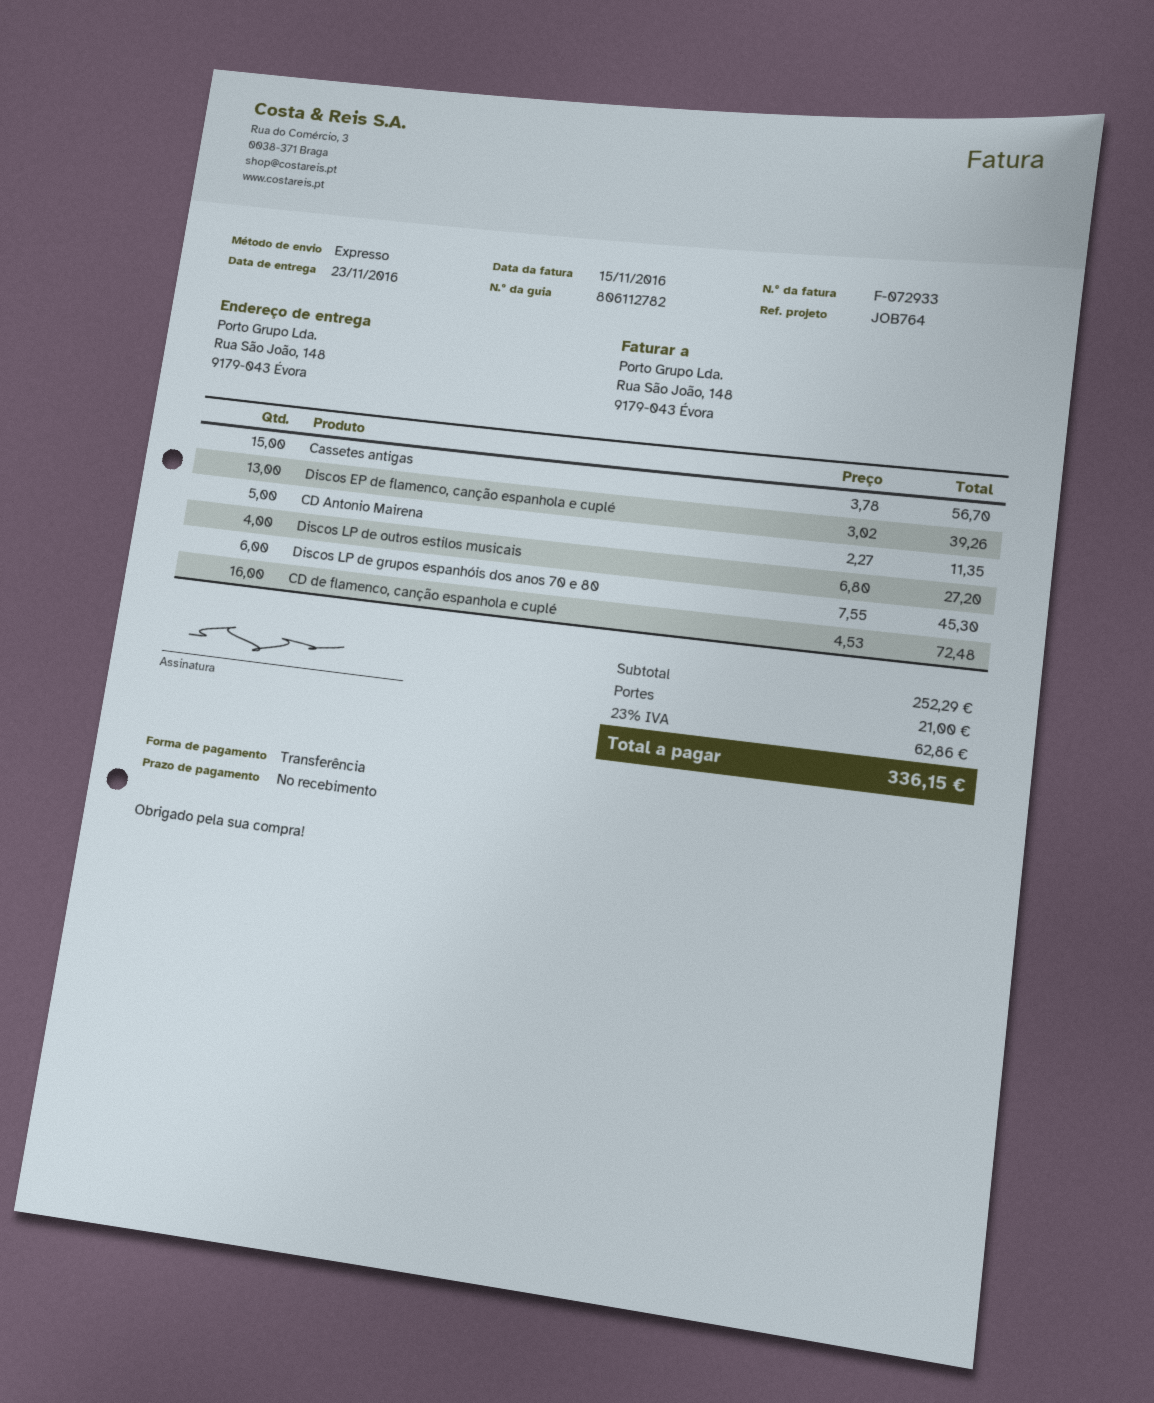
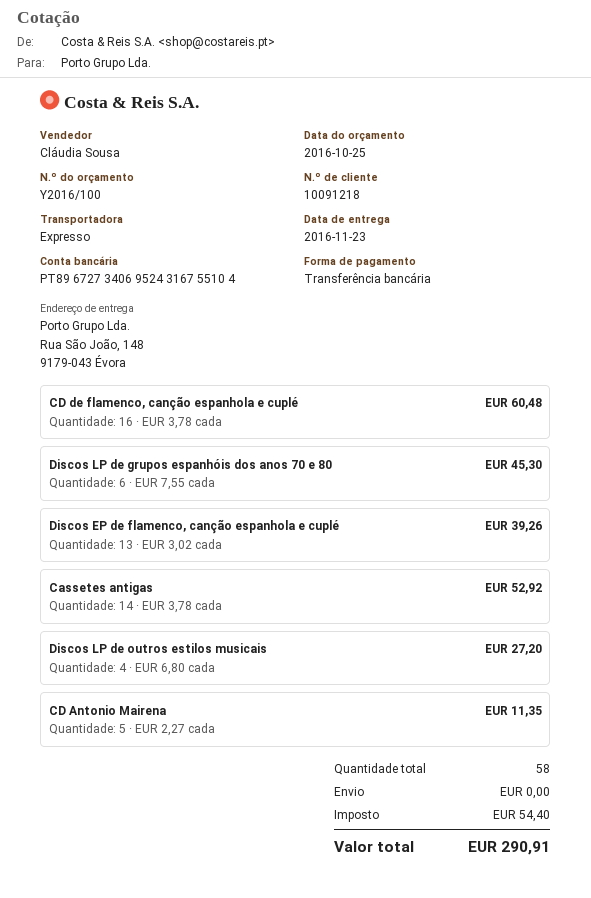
Cassetes antigas: 15 x 3.78 = 56.70 -> 14 x 3.78 = 52.92
CD de flamenco, canção espanhola e cuplé: 16 x 4.53 = 72.48 -> 16 x 3.78 = 60.48
shipping: 21.00 -> 0.00
tax: 62.86 -> 54.40
total: 336.15 -> 290.91

